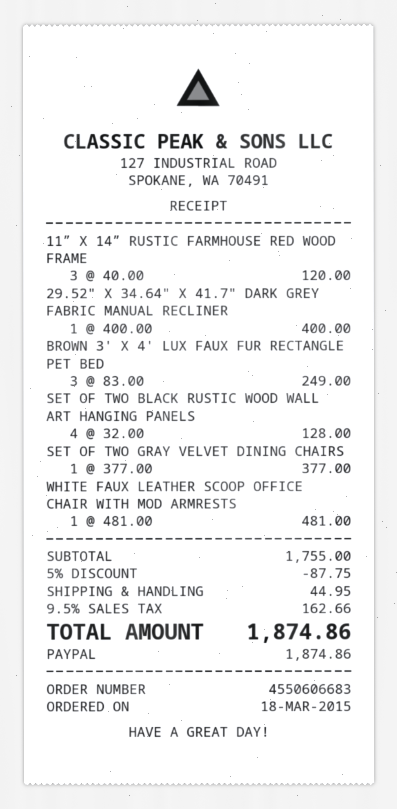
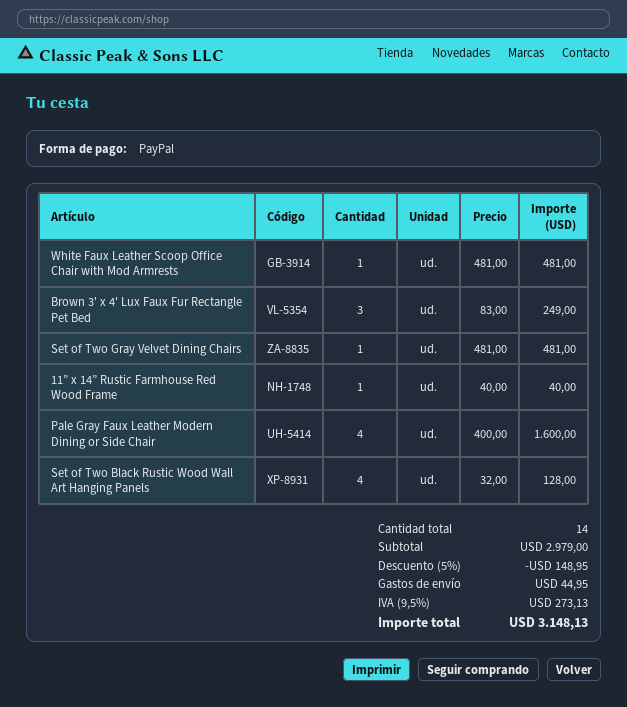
11” X 14” RUSTIC FARMHOUSE RED WOOD FRAME: 3 x 40.00 = 120.00 -> 1 x 40.00 = 40.00
29.52" X 34.64" X 41.7" DARK GREY FABRIC MANUAL RECLINER: 1 x 400.00 = 400.00 -> none
SET OF TWO GRAY VELVET DINING CHAIRS: 1 x 377.00 = 377.00 -> 1 x 481.00 = 481.00
Pale Gray Faux Leather Modern Dining or Side Chair: none -> 4 x 400.00 = 1600.00
subtotal: 1755.00 -> 2979.00
discount: 5% = 87.75 -> 5% = 148.95
tax: 9.5% = 162.66 -> 9.5% = 273.13
total: 1874.86 -> 3148.13

